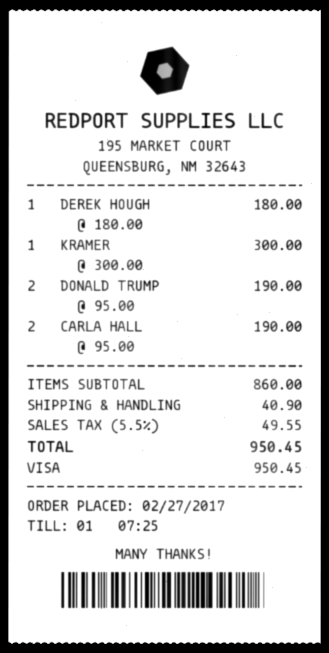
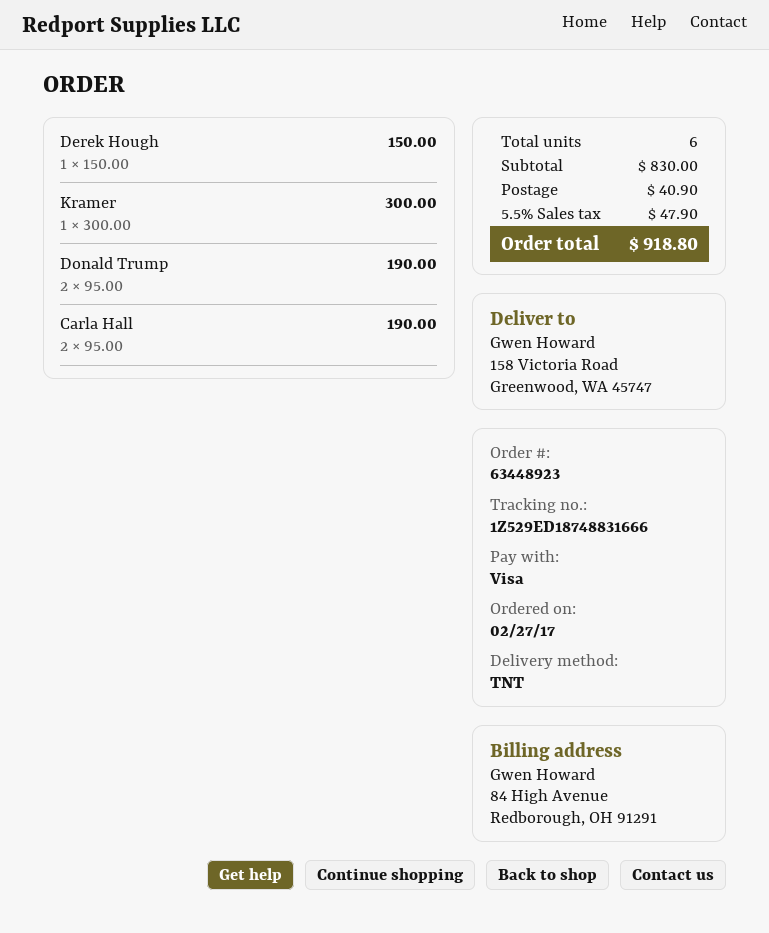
DEREK HOUGH: 1 x 180.00 = 180.00 -> 1 x 150.00 = 150.00
subtotal: 860.00 -> 830.00
tax: 5.5% = 49.55 -> 5.5% = 47.90
total: 950.45 -> 918.80

